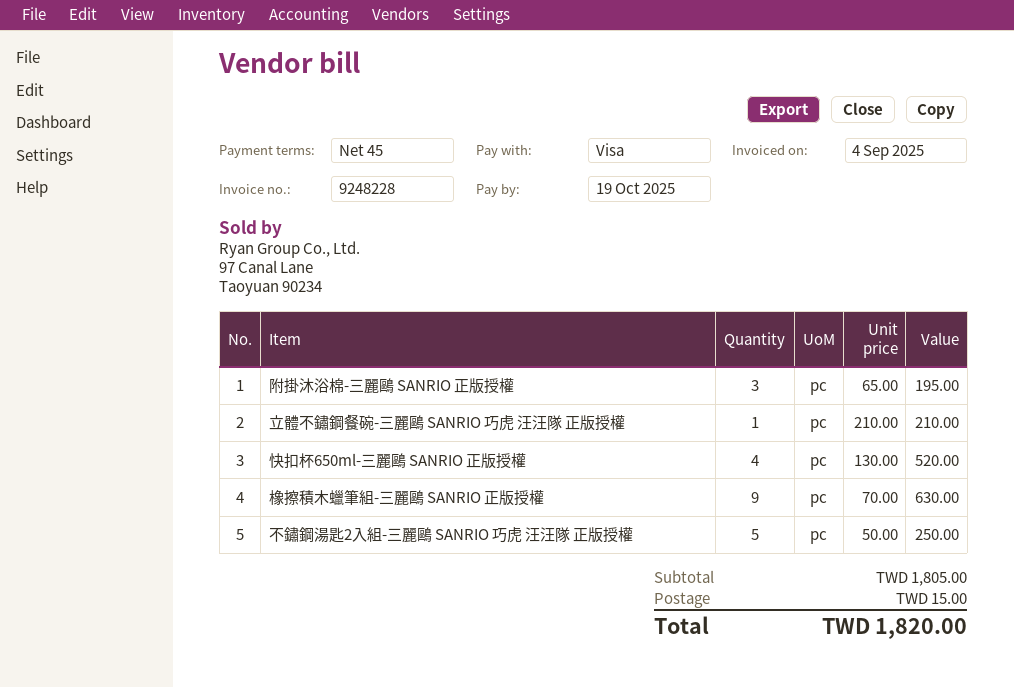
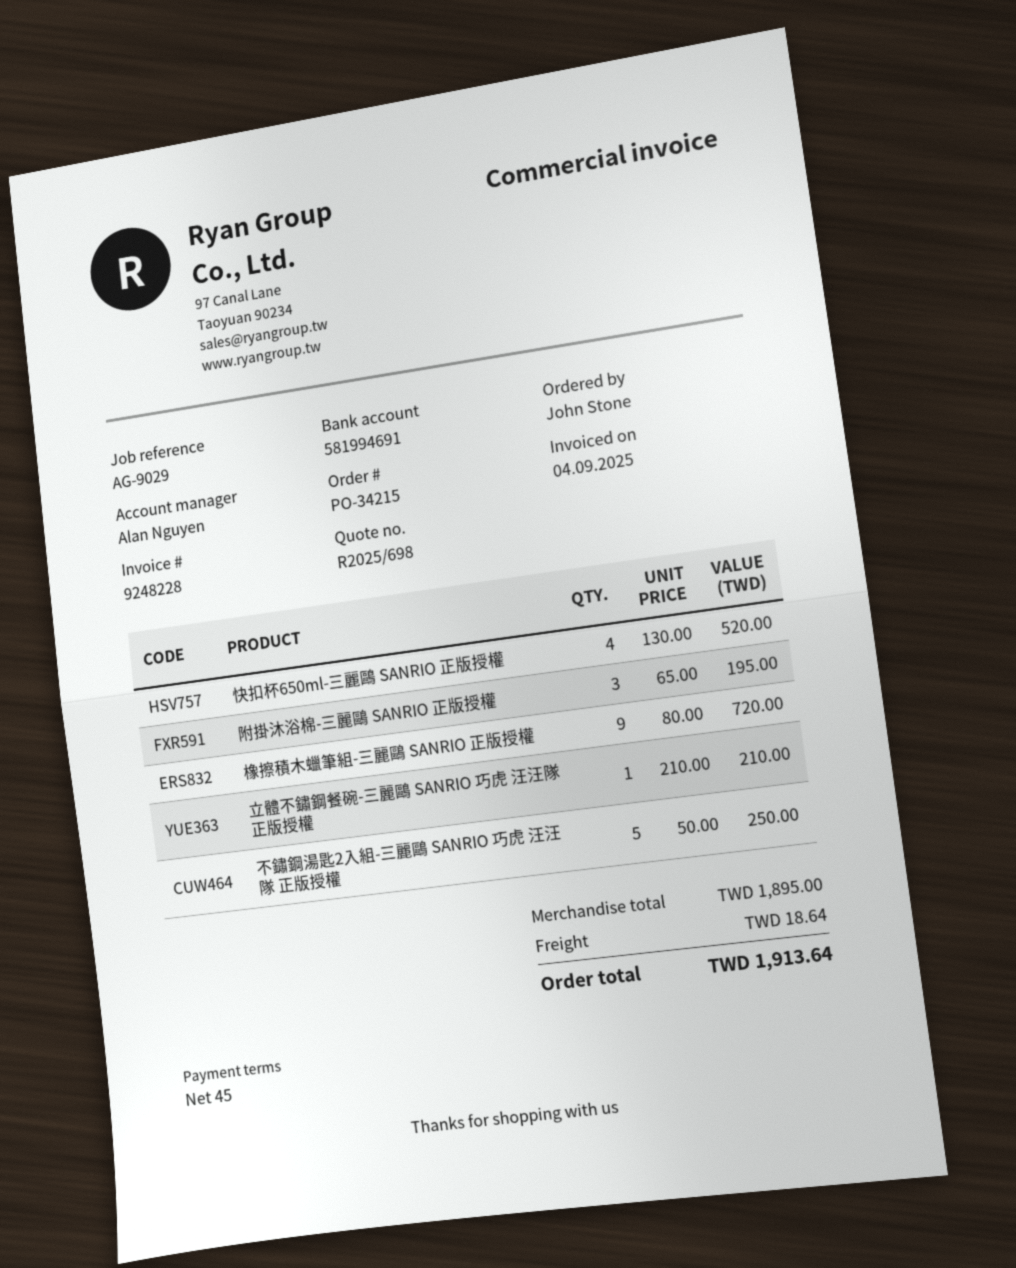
橡擦積木蠟筆組-三麗鷗 SANRIO 正版授權: 9 x 70.00 = 630.00 -> 9 x 80.00 = 720.00
subtotal: 1805.00 -> 1895.00
shipping: 15.00 -> 18.64
total: 1820.00 -> 1913.64

